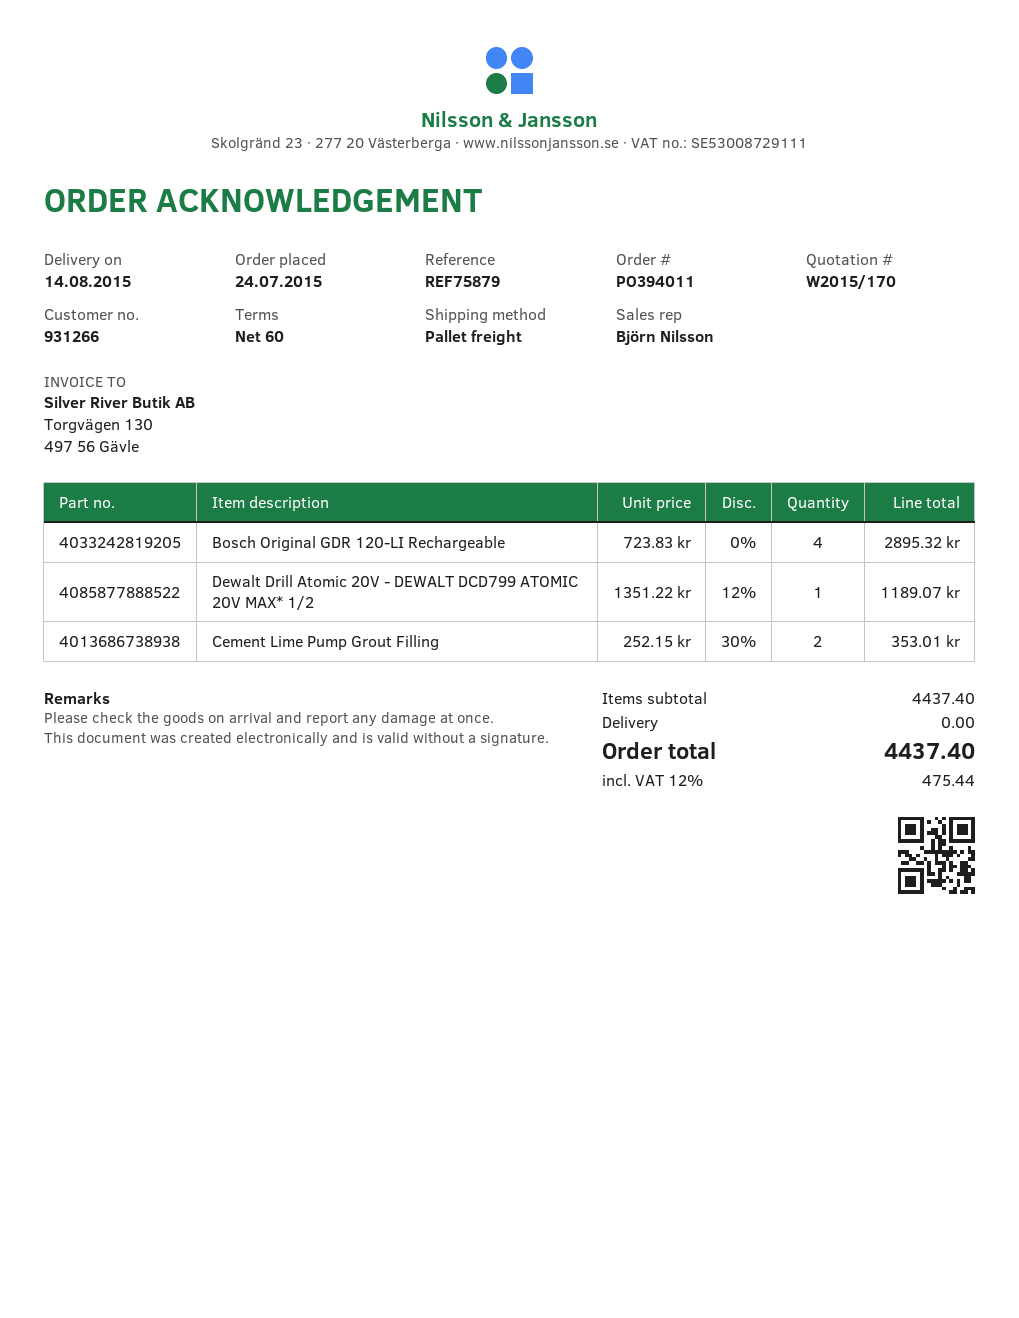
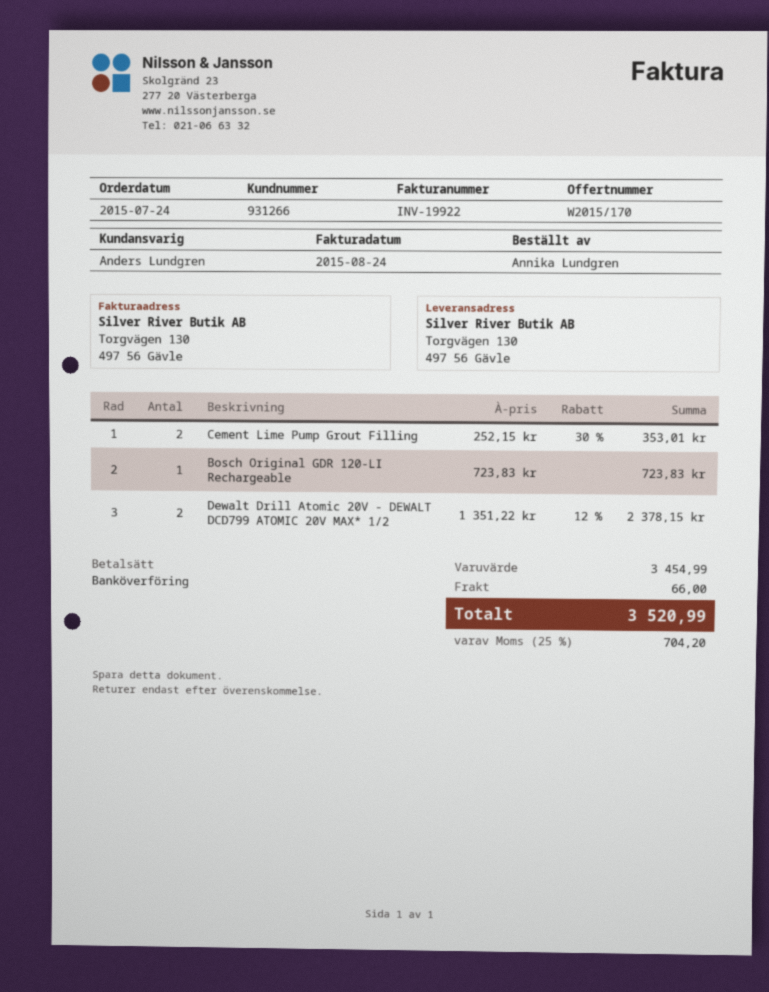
sales rep: Björn Nilsson -> Anders Lundgren
Bosch Original GDR 120-LI Rechargeable: 4 x 723.83 = 2895.32 -> 1 x 723.83 = 723.83
Dewalt Drill Atomic 20V - DEWALT DCD799 ATOMIC 20V MAX* 1/2: 1 x 1351.22 - 12% = 1189.07 -> 2 x 1351.22 - 12% = 2378.15
subtotal: 4437.40 -> 3454.99
shipping: 0.00 -> 66.00
tax: 12% = 475.44 -> 25% = 704.20
total: 4437.40 -> 3520.99

